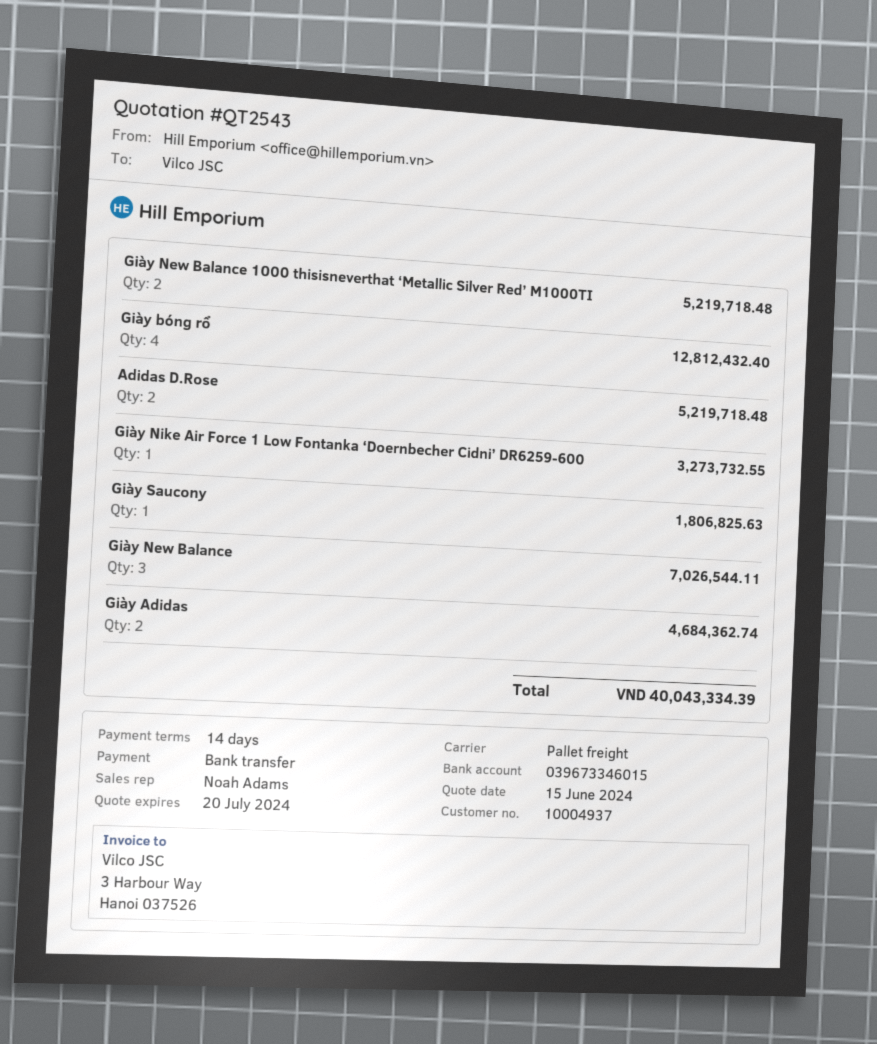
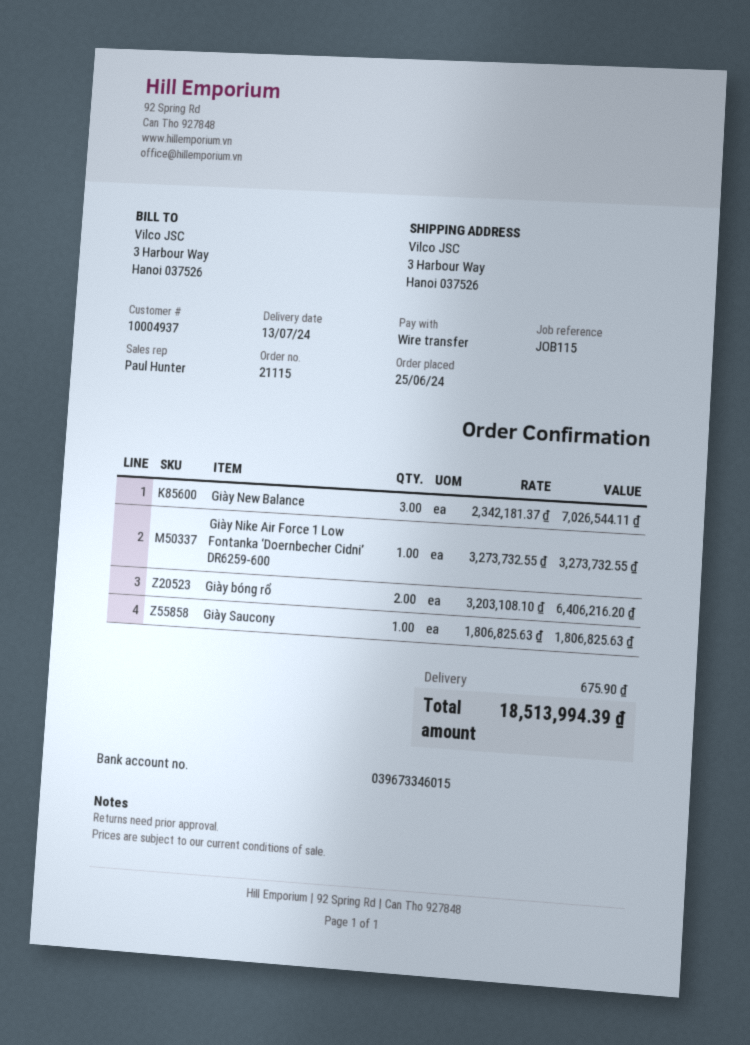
sales rep: Noah Adams -> Paul Hunter
Giày New Balance 1000 thisisneverthat ‘Metallic Silver Red’ M1000TI: 2 for 5219718.48 -> none
Giày bóng rổ: 4 for 12812432.40 -> 2 for 6406216.20
Adidas D.Rose: 2 for 5219718.48 -> none
Giày Adidas: 2 for 4684362.74 -> none
shipping: none -> 675.90
total: 40043334.39 -> 18513994.39

